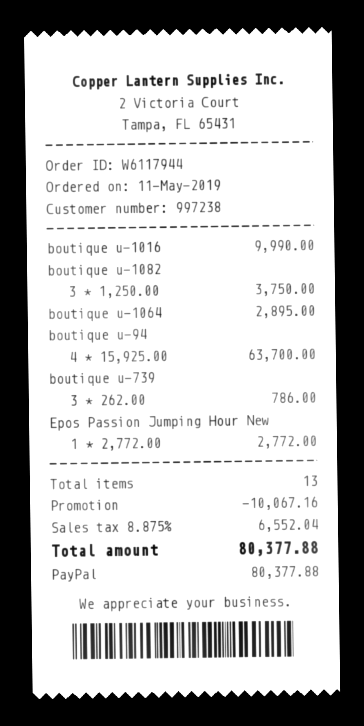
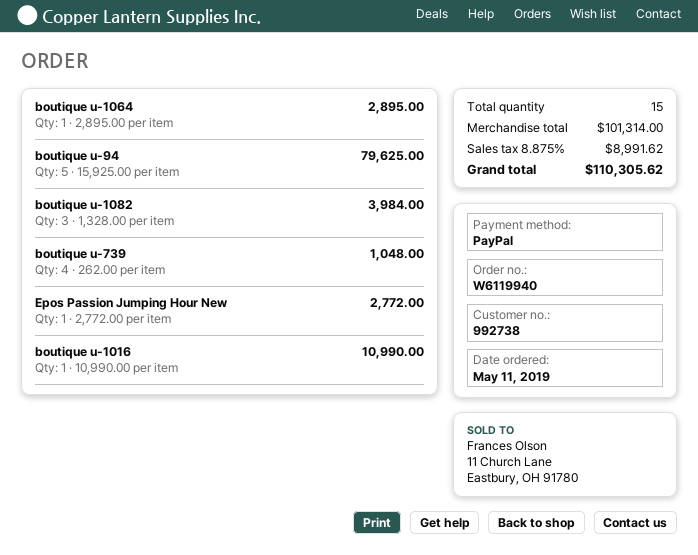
order number: W6117944 -> W6119940
customer number: 997238 -> 992738
boutique u-1016: 1 x 9990.00 = 9990.00 -> 1 x 10990.00 = 10990.00
boutique u-1082: 3 x 1250.00 = 3750.00 -> 3 x 1328.00 = 3984.00
boutique u-94: 4 x 15925.00 = 63700.00 -> 5 x 15925.00 = 79625.00
boutique u-739: 3 x 262.00 = 786.00 -> 4 x 262.00 = 1048.00
total quantity: 13 -> 15
discount: 10067.16 -> none
tax: 8.875% = 6552.04 -> 8.875% = 8991.62
total: 80377.88 -> 110305.62

